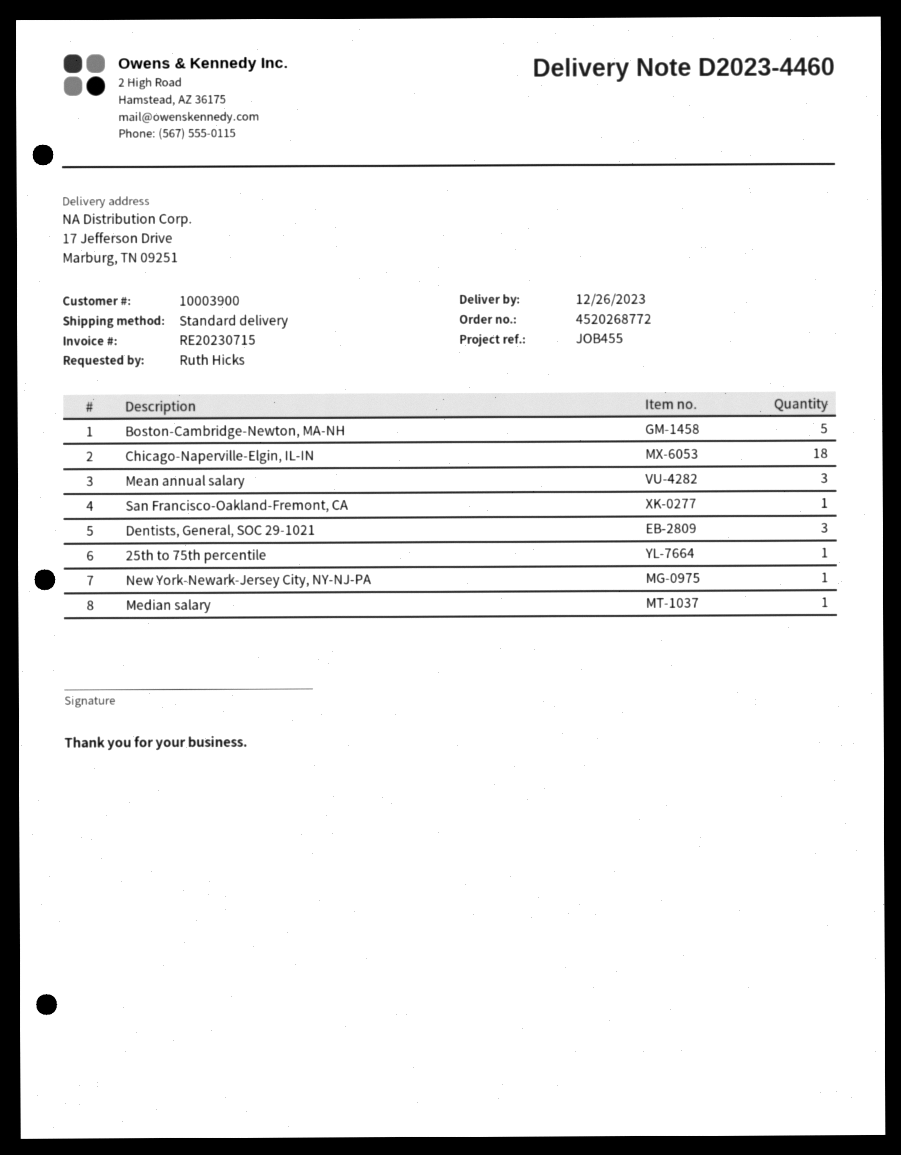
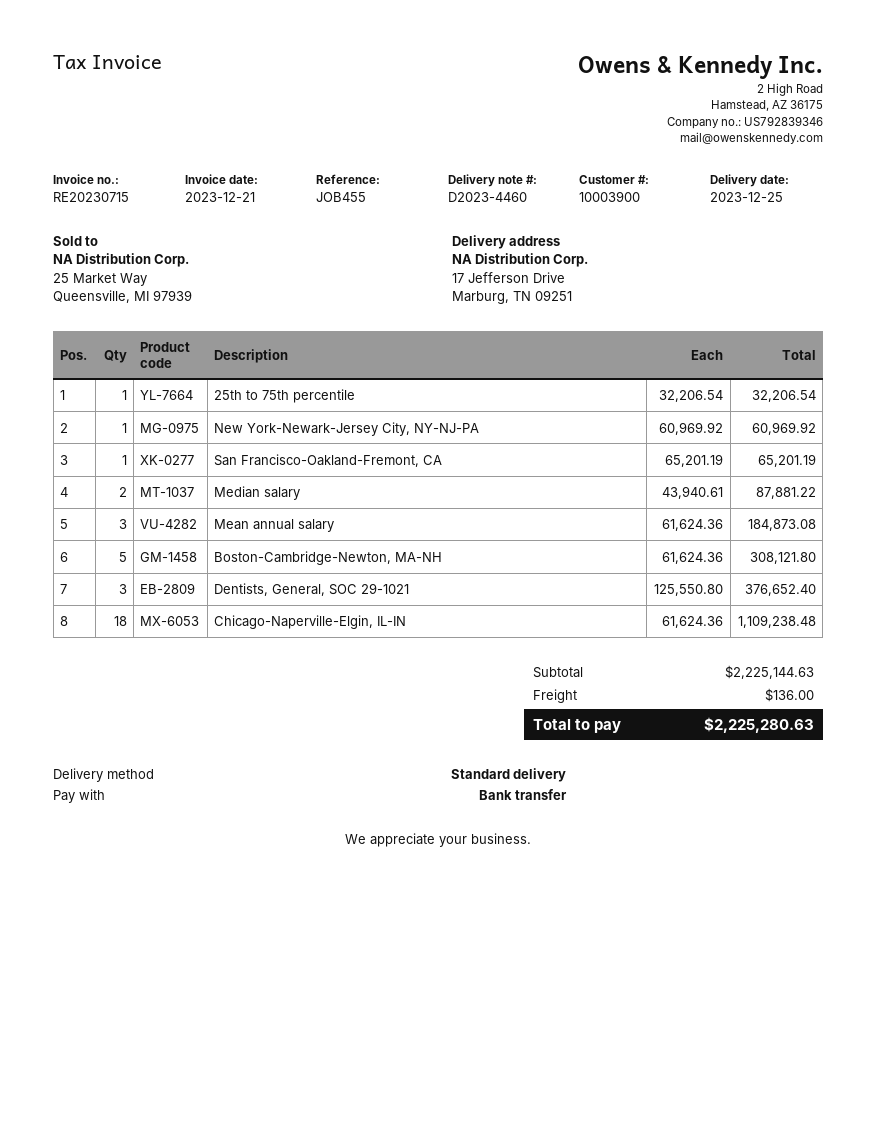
delivery date: 2023-12-26 -> 2023-12-25
Median salary: 1 -> 2

